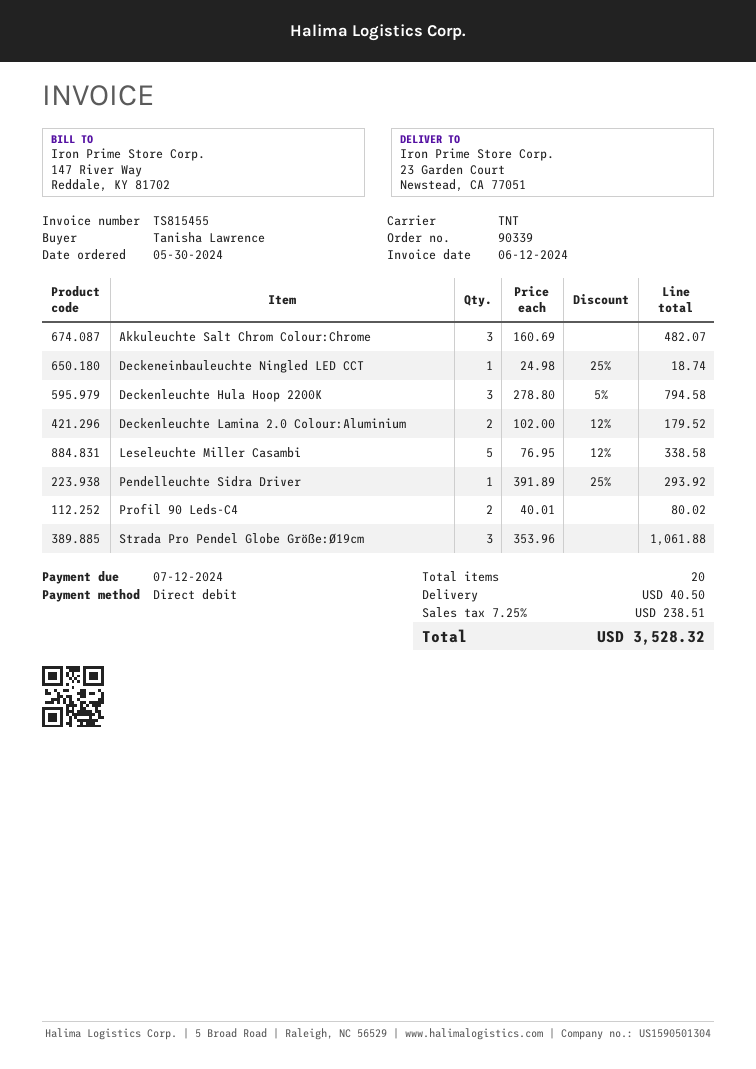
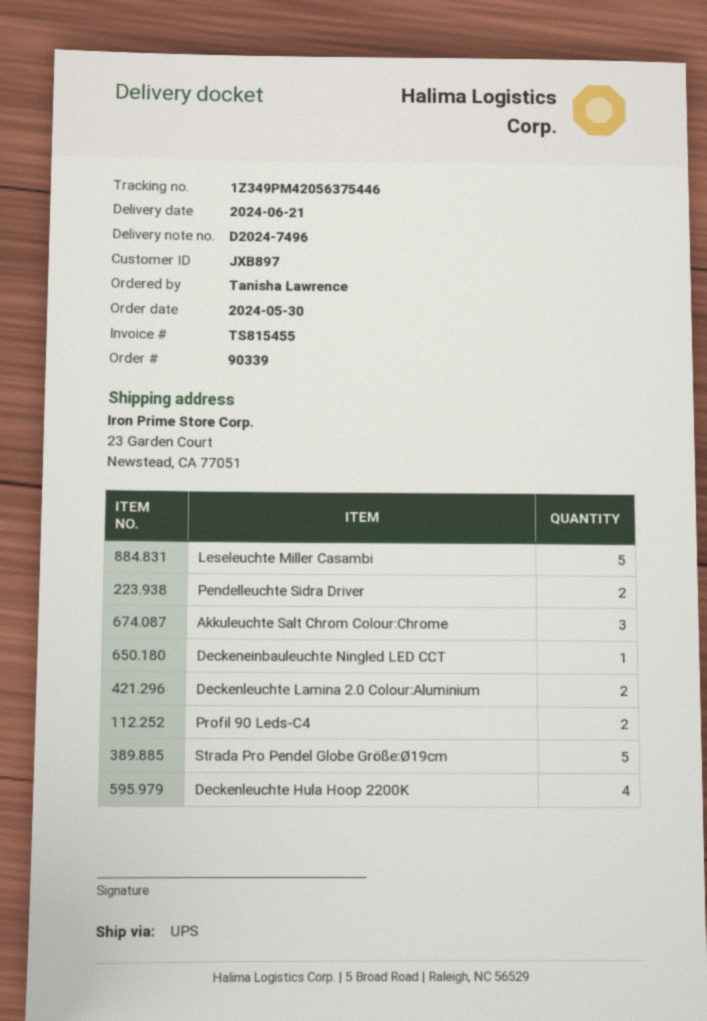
shipping method: TNT -> UPS
Deckenleuchte Hula Hoop 2200K: 3 -> 4
Pendelleuchte Sidra Driver: 1 -> 2
Strada Pro Pendel Globe Größe:Ø19cm: 3 -> 5

